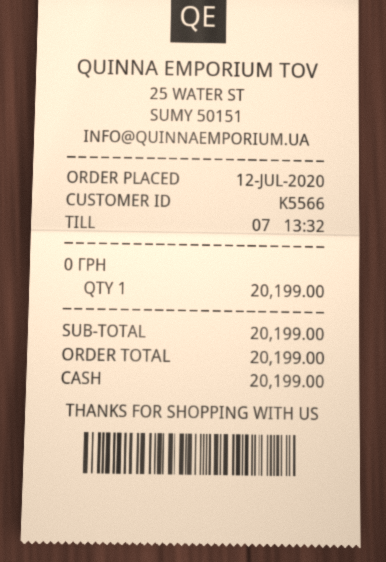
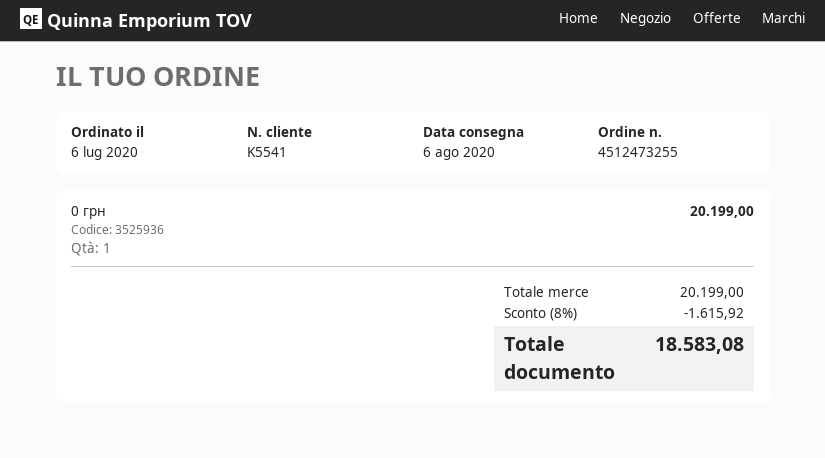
order date: 2020-07-12 -> 2020-07-06
customer number: K5566 -> K5541
discount: none -> 8% = 1615.92
total: 20199.00 -> 18583.08

